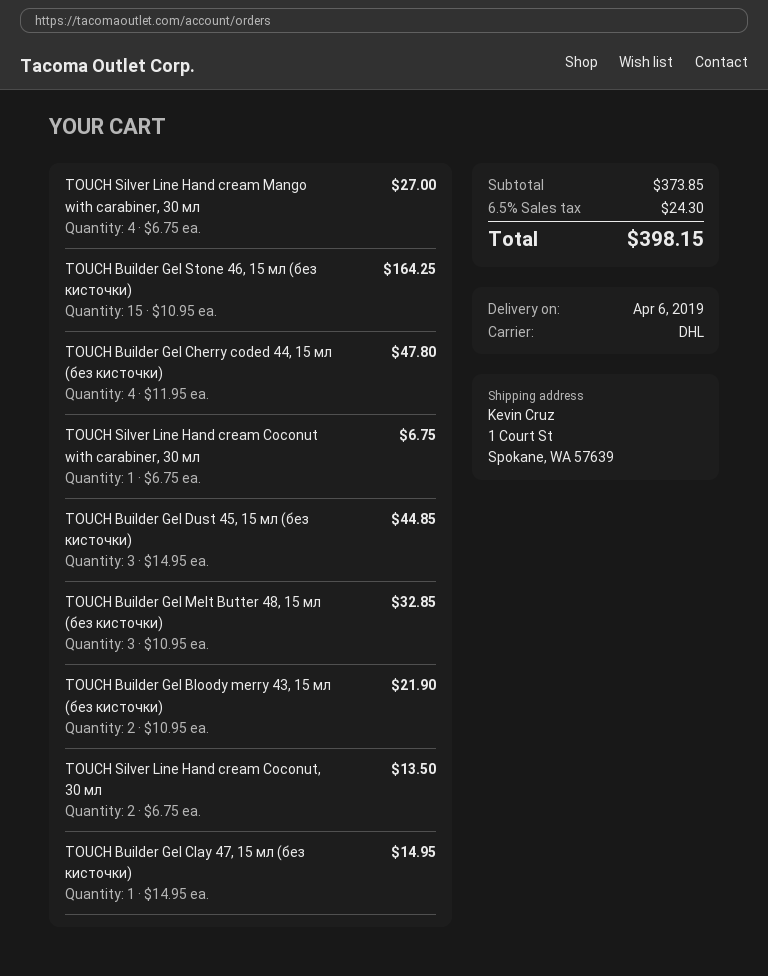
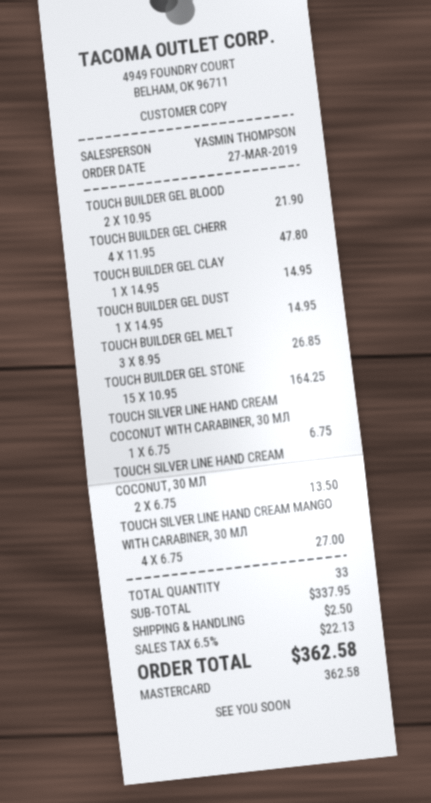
TOUCH Builder Gel Dust 45, 15 мл (без кисточки): 3 x 14.95 = 44.85 -> 1 x 14.95 = 14.95
TOUCH Builder Gel Melt Butter 48, 15 мл (без кисточки): 3 x 10.95 = 32.85 -> 3 x 8.95 = 26.85
subtotal: 373.85 -> 337.95
shipping: none -> 2.50
tax: 6.5% = 24.30 -> 6.5% = 22.13
total: 398.15 -> 362.58

